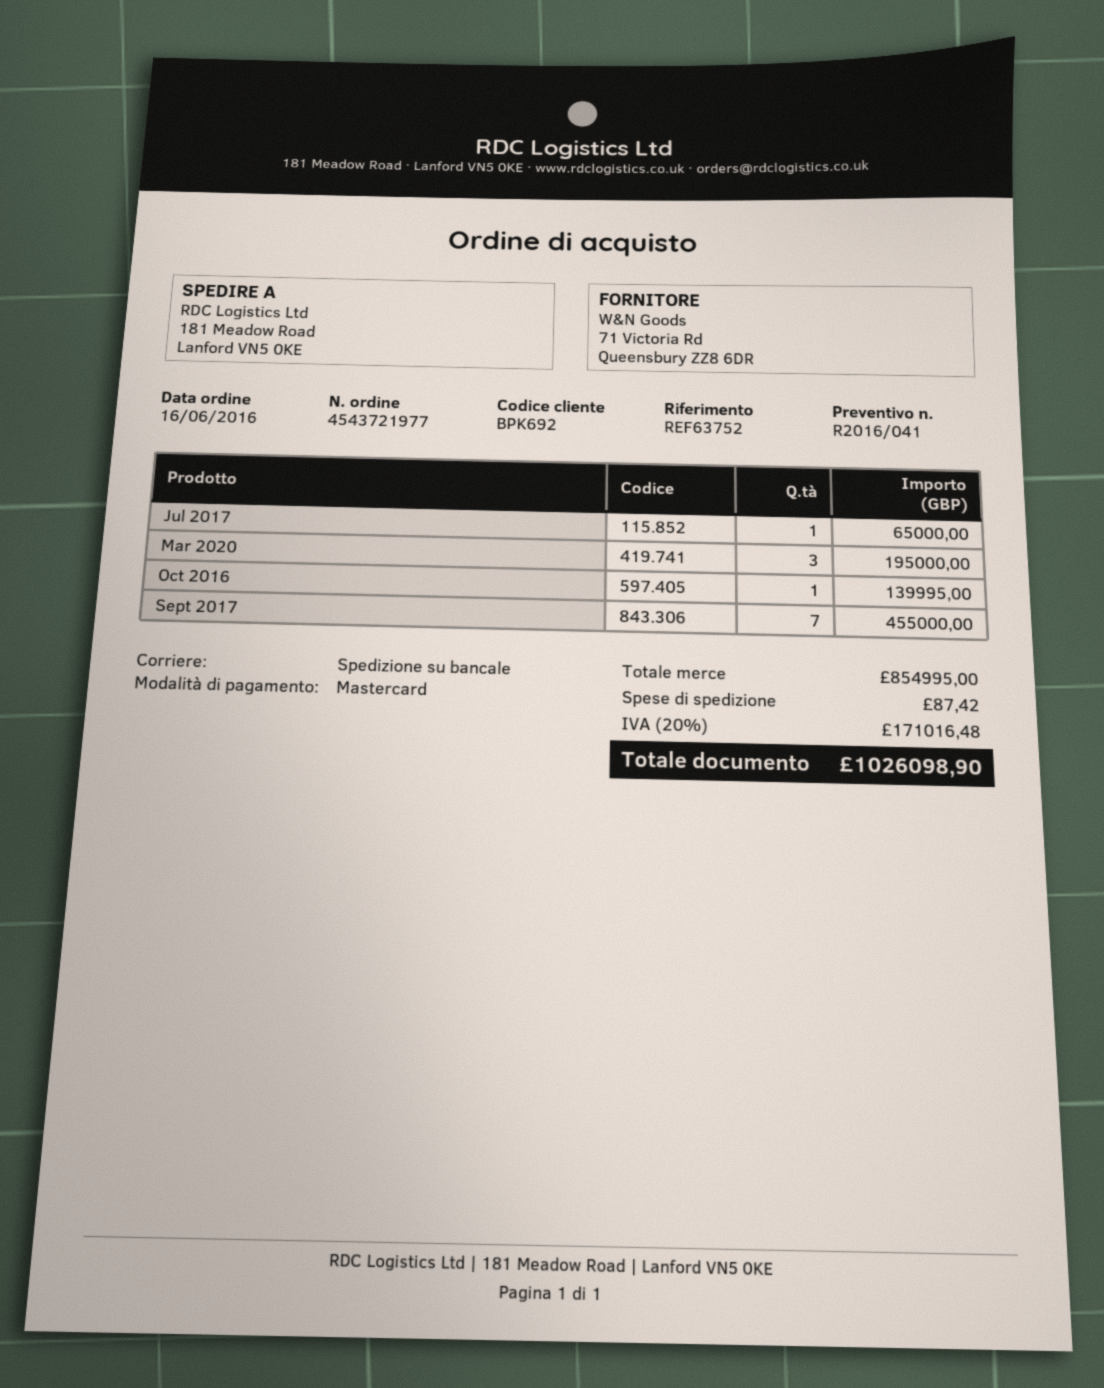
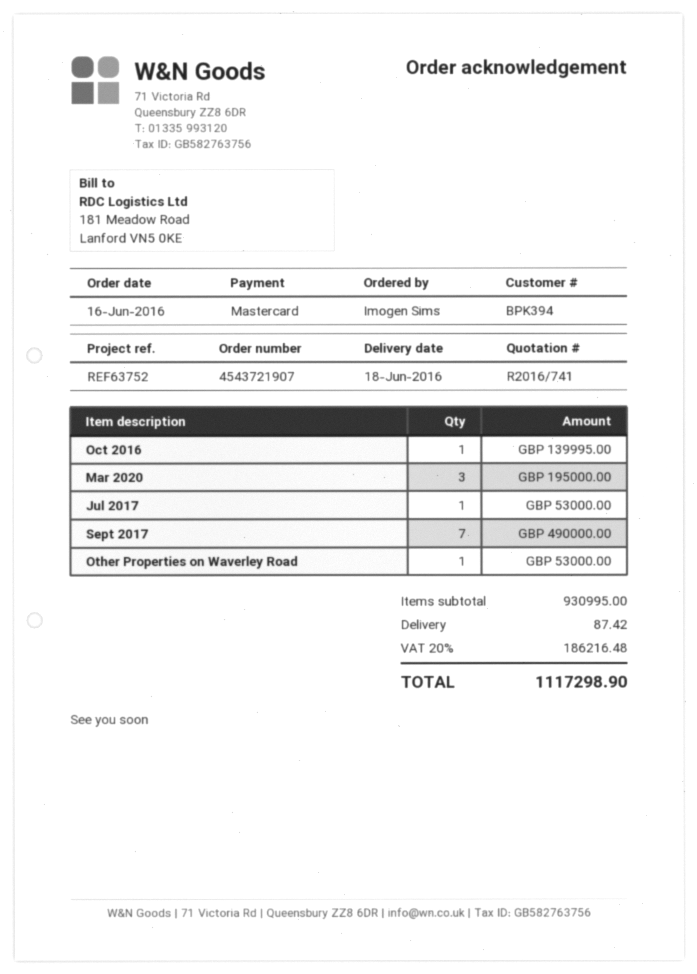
quote number: R2016/041 -> R2016/741
order number: 4543721977 -> 4543721907
customer number: BPK692 -> BPK394
Jul 2017: 1 for 65000.00 -> 1 for 53000.00
Sept 2017: 7 for 455000.00 -> 7 for 490000.00
Other Properties on Waverley Road: none -> 1 for 53000.00
subtotal: 854995.00 -> 930995.00
tax: 20% = 171016.48 -> 20% = 186216.48
total: 1026098.90 -> 1117298.90

